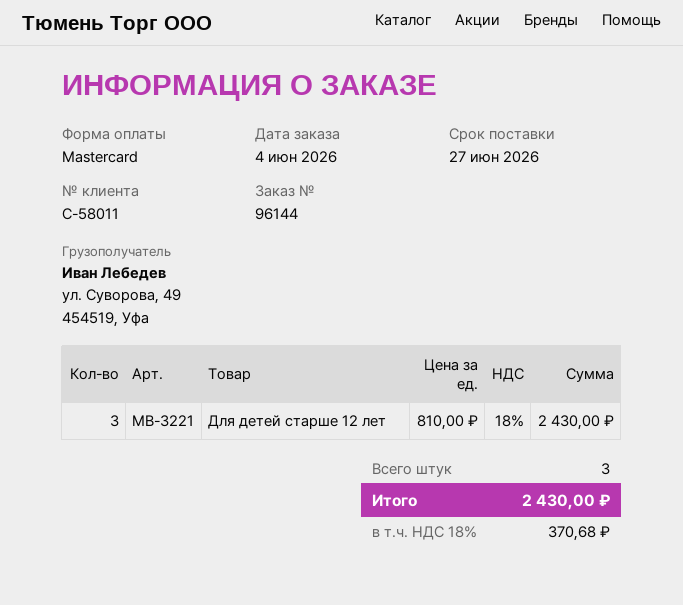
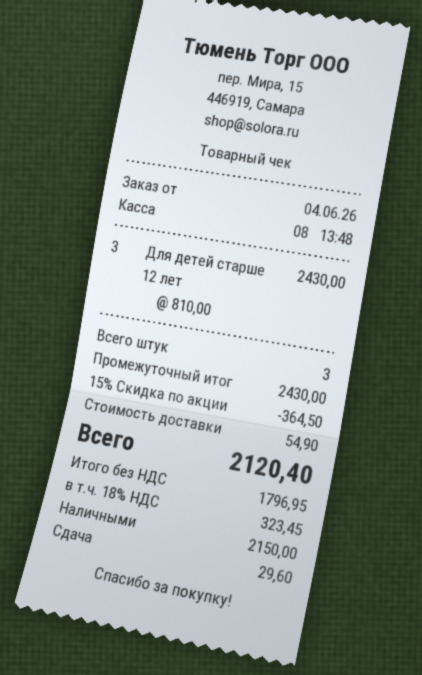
payment method: Mastercard -> cash
discount: none -> 15% = 364.50
shipping: none -> 54.90
tax: 18% = 370.68 -> 18% = 323.45
total: 2430.00 -> 2120.40

